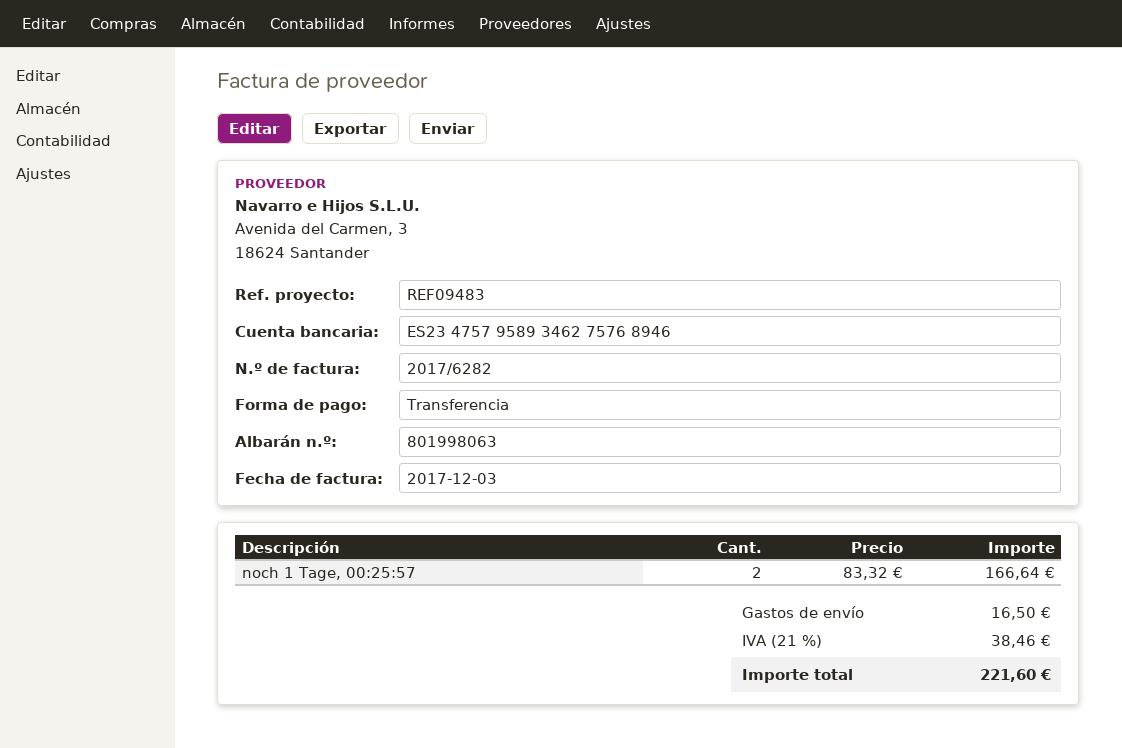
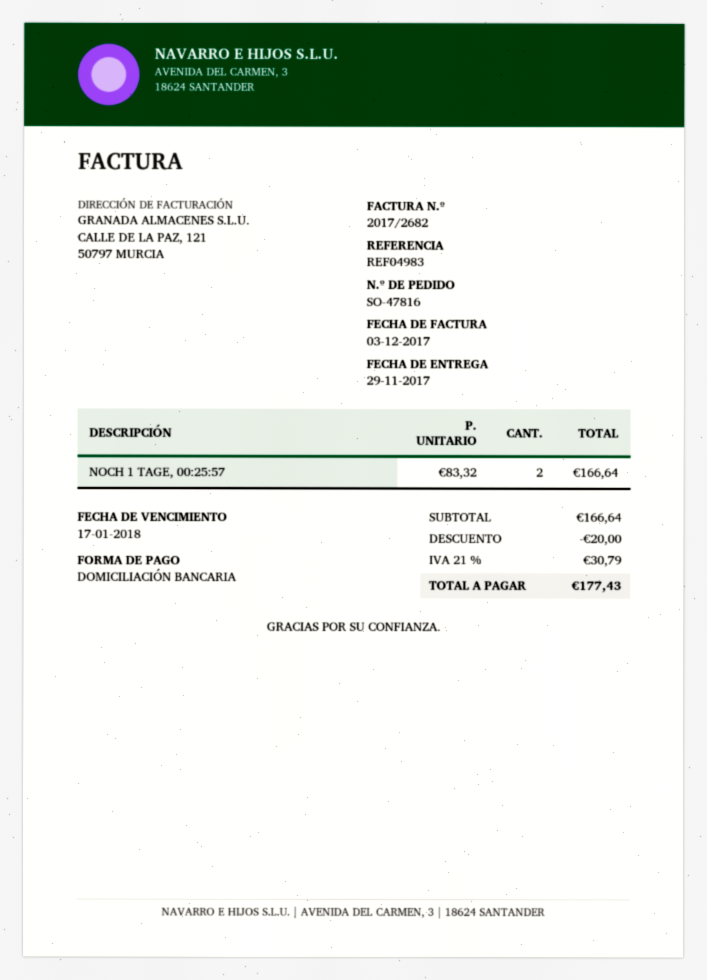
invoice number: 2017/6282 -> 2017/2682
reference: REF09483 -> REF04983
payment method: bank transfer -> direct debit
discount: none -> 20.00
shipping: 16.50 -> none
tax: 21% = 38.46 -> 21% = 30.79
total: 221.60 -> 177.43

